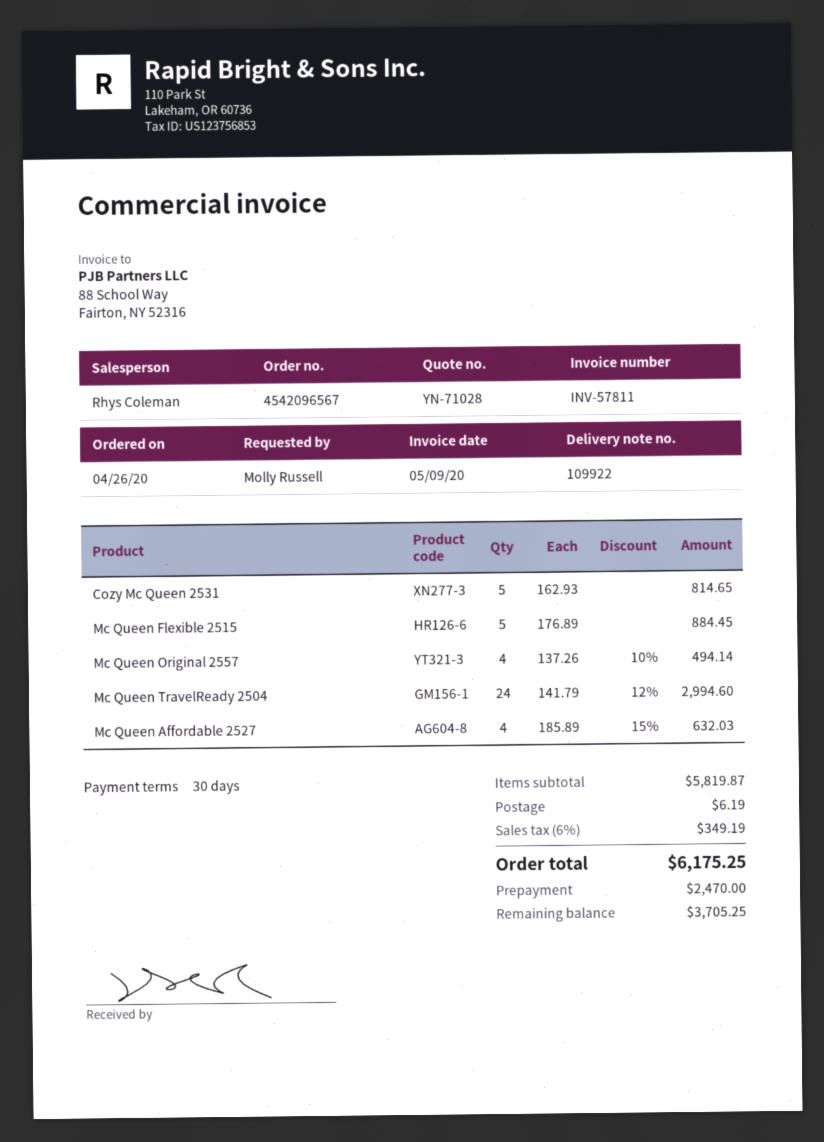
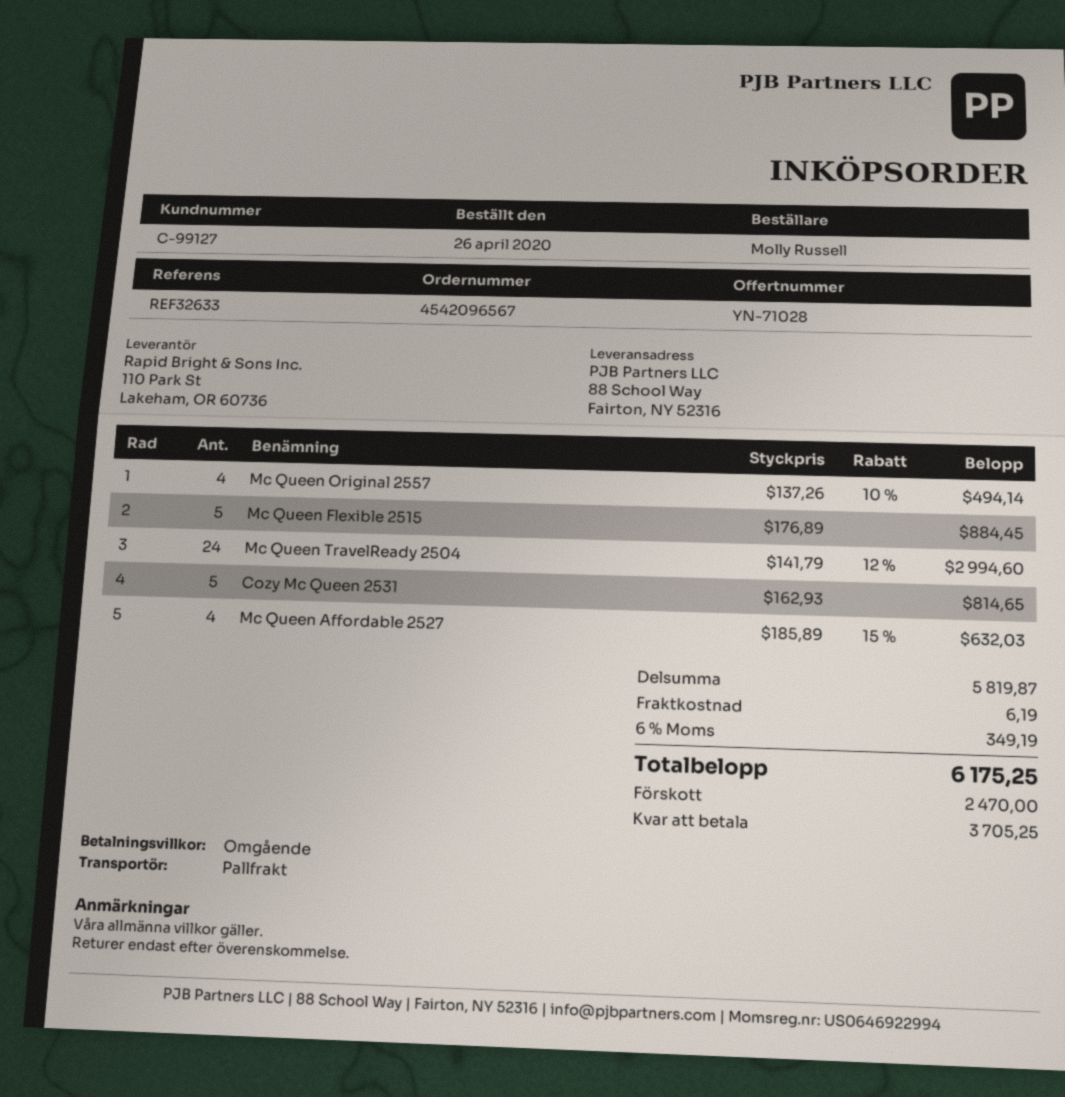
payment terms: 30 days -> on receipt

